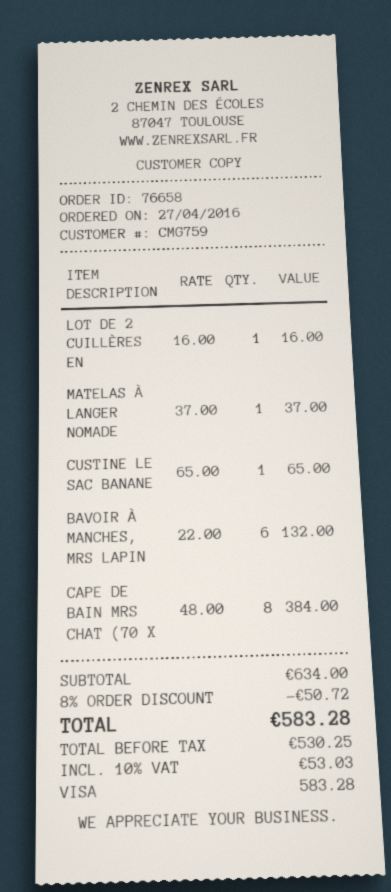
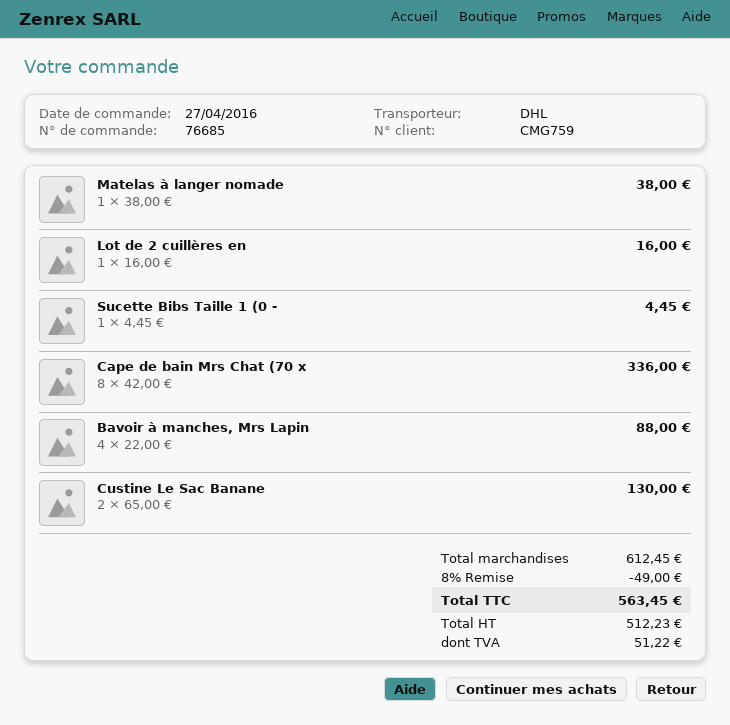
order number: 76658 -> 76685
MATELAS À LANGER NOMADE: 1 x 37.00 = 37.00 -> 1 x 38.00 = 38.00
CUSTINE LE SAC BANANE: 1 x 65.00 = 65.00 -> 2 x 65.00 = 130.00
BAVOIR À MANCHES, MRS LAPIN: 6 x 22.00 = 132.00 -> 4 x 22.00 = 88.00
CAPE DE BAIN MRS CHAT (70 X: 8 x 48.00 = 384.00 -> 8 x 42.00 = 336.00
Sucette Bibs Taille 1 (0 -: none -> 1 x 4.45 = 4.45
subtotal: 634.00 -> 612.45
discount: 8% = 50.72 -> 8% = 49.00
net: 530.25 -> 512.23
tax: 53.03 -> 51.22
total: 583.28 -> 563.45

